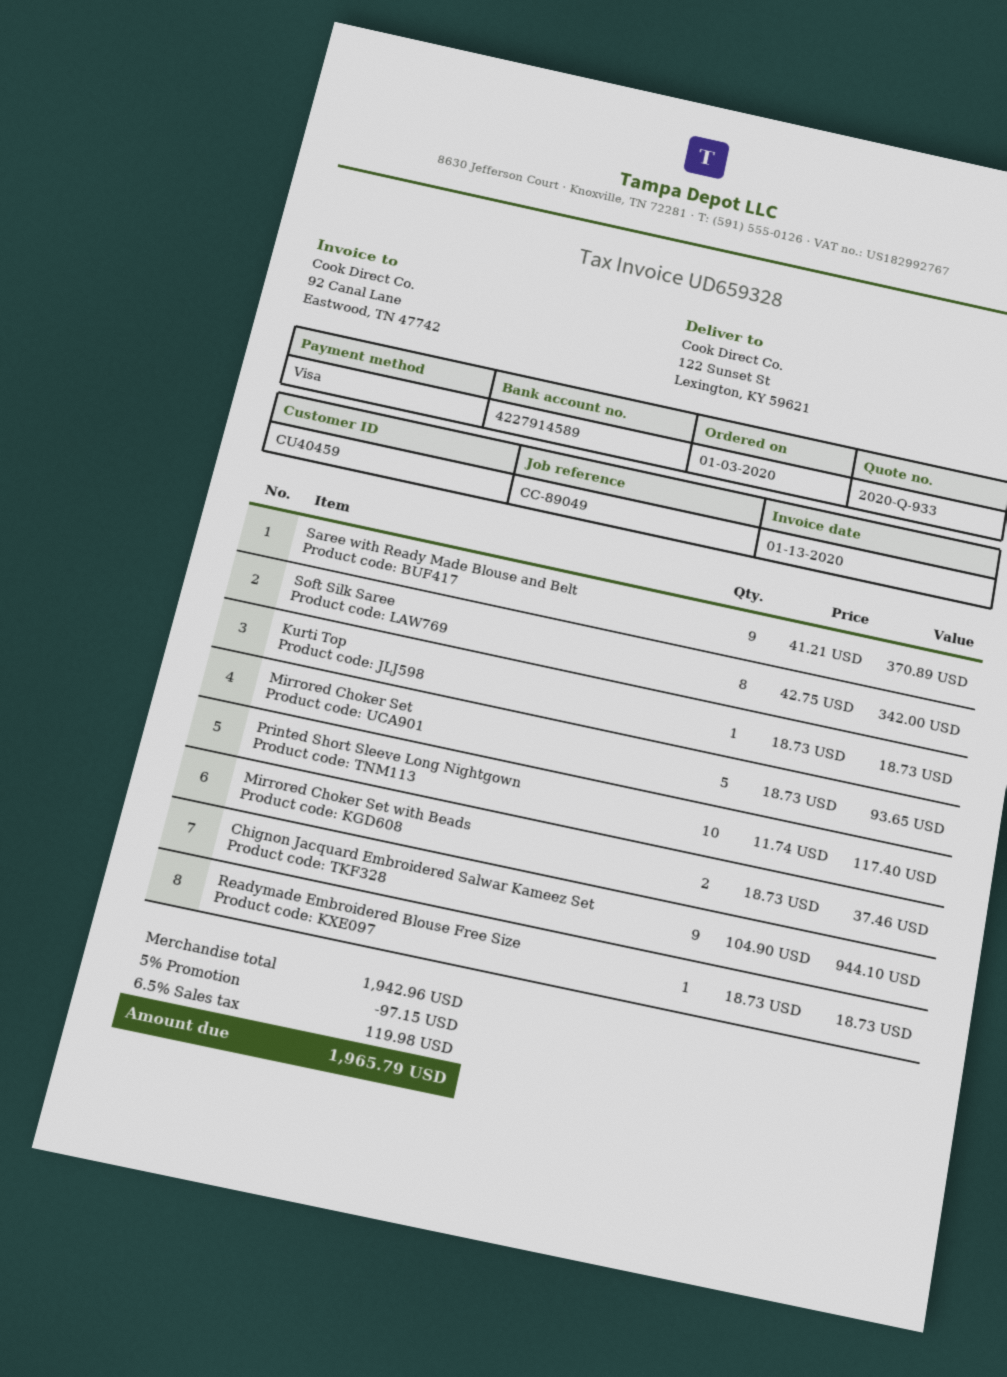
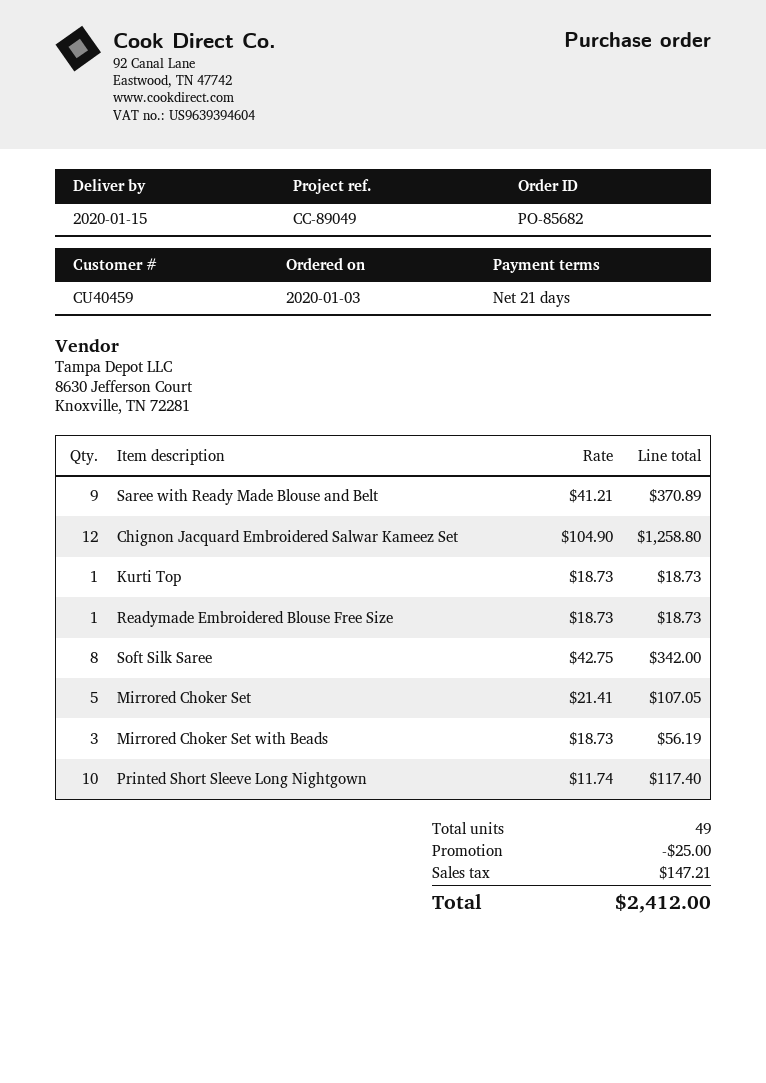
Mirrored Choker Set: 5 x 18.73 = 93.65 -> 5 x 21.41 = 107.05
Mirrored Choker Set with Beads: 2 x 18.73 = 37.46 -> 3 x 18.73 = 56.19
Chignon Jacquard Embroidered Salwar Kameez Set: 9 x 104.90 = 944.10 -> 12 x 104.90 = 1258.80
discount: 97.15 -> 25.00
tax: 119.98 -> 147.21
total: 1965.79 -> 2412.00

